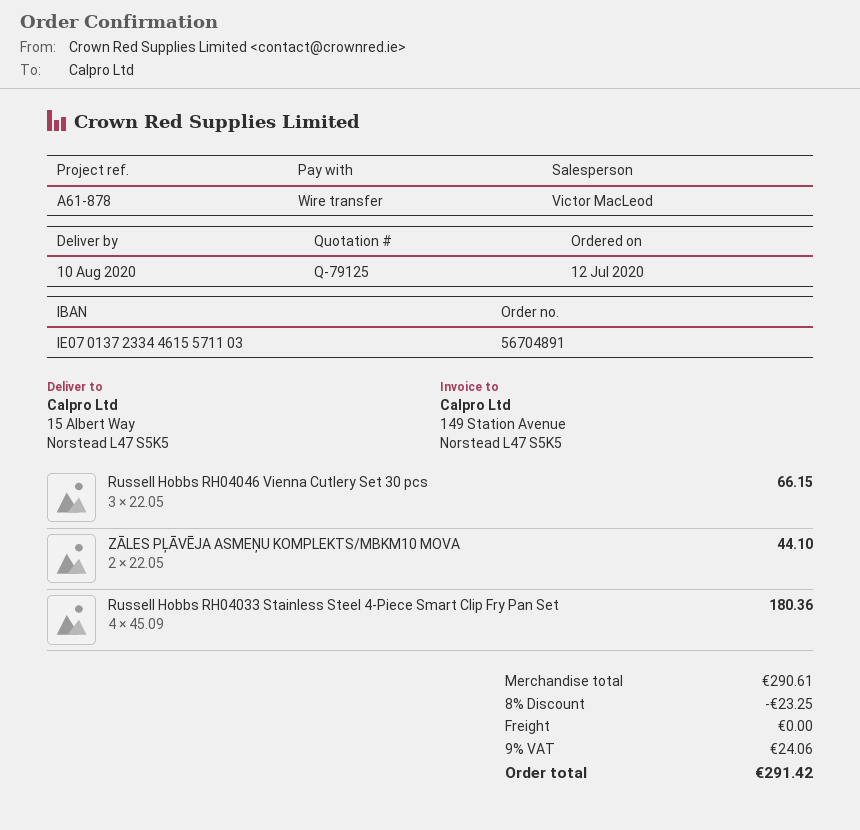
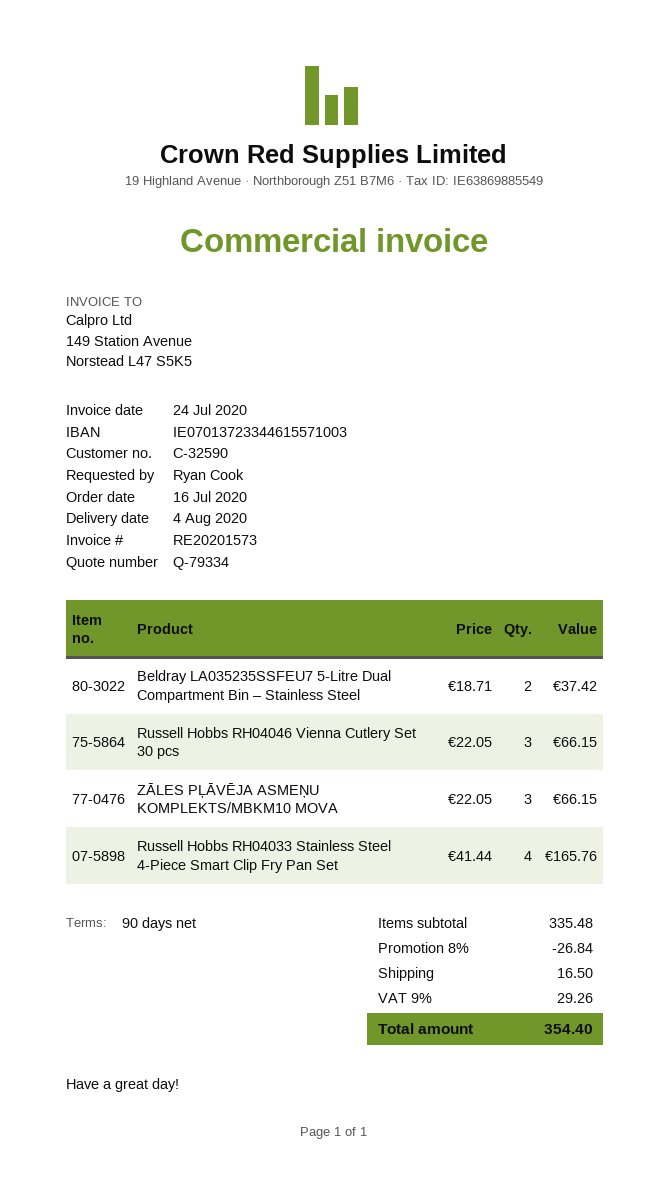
quote number: Q-79125 -> Q-79334
order date: 2020-07-12 -> 2020-07-16
delivery date: 2020-08-10 -> 2020-08-04
bank account: IE07013723344615571103 -> IE07013723344615571003
ZĀLES PĻĀVĒJA ASMEŅU KOMPLEKTS/MBKM10 MOVA: 2 x 22.05 = 44.10 -> 3 x 22.05 = 66.15
Russell Hobbs RH04033 Stainless Steel 4-Piece Smart Clip Fry Pan Set: 4 x 45.09 = 180.36 -> 4 x 41.44 = 165.76
Beldray LA035235SSFEU7 5-Litre Dual Compartment Bin – Stainless Steel: none -> 2 x 18.71 = 37.42
subtotal: 290.61 -> 335.48
discount: 8% = 23.25 -> 8% = 26.84
shipping: 0.00 -> 16.50
tax: 9% = 24.06 -> 9% = 29.26
total: 291.42 -> 354.40

